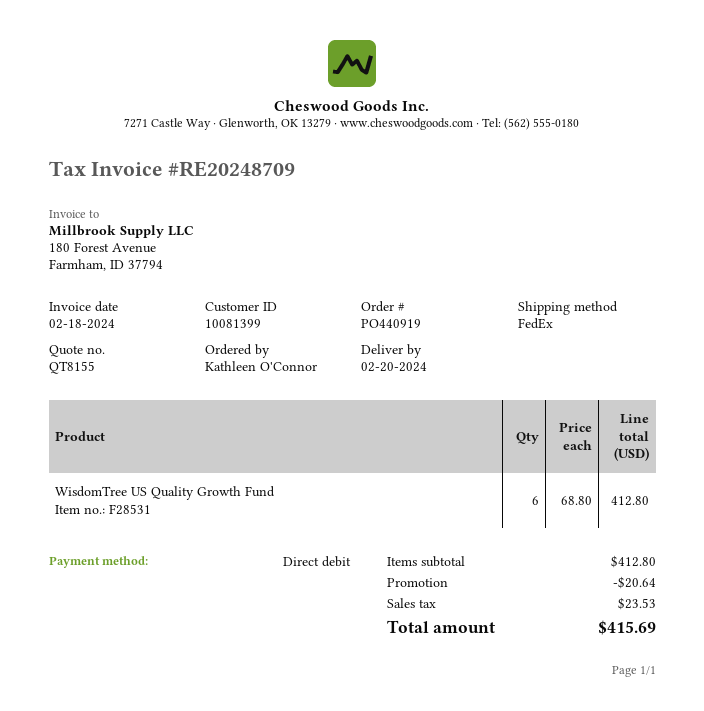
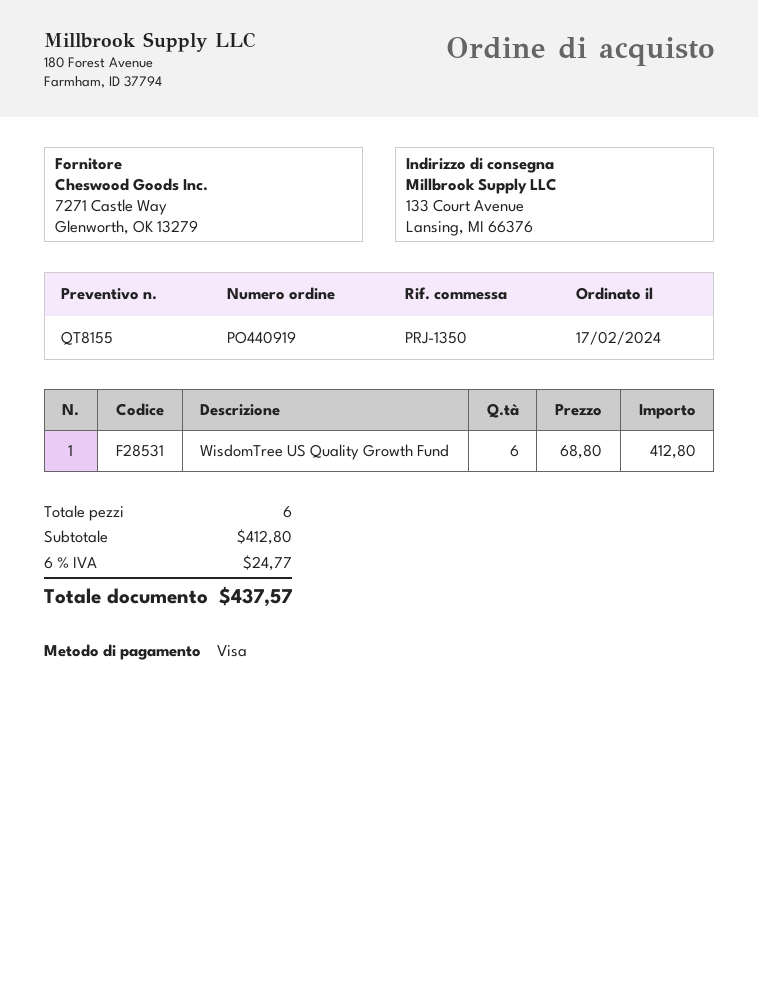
payment method: direct debit -> Visa
discount: 20.64 -> none
tax: 23.53 -> 24.77
total: 415.69 -> 437.57

